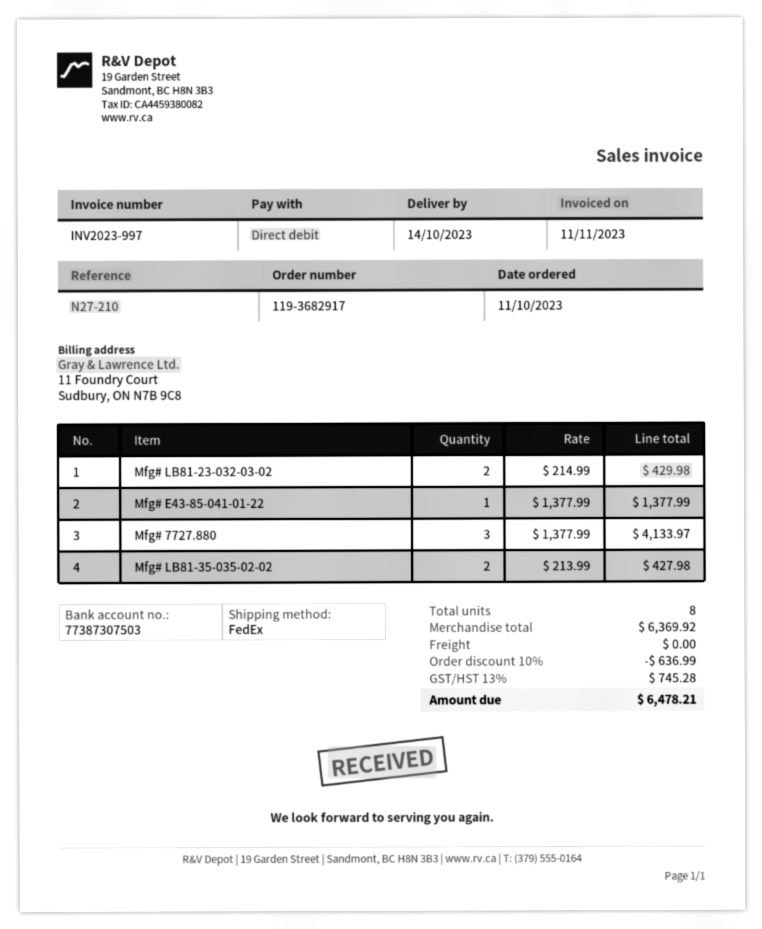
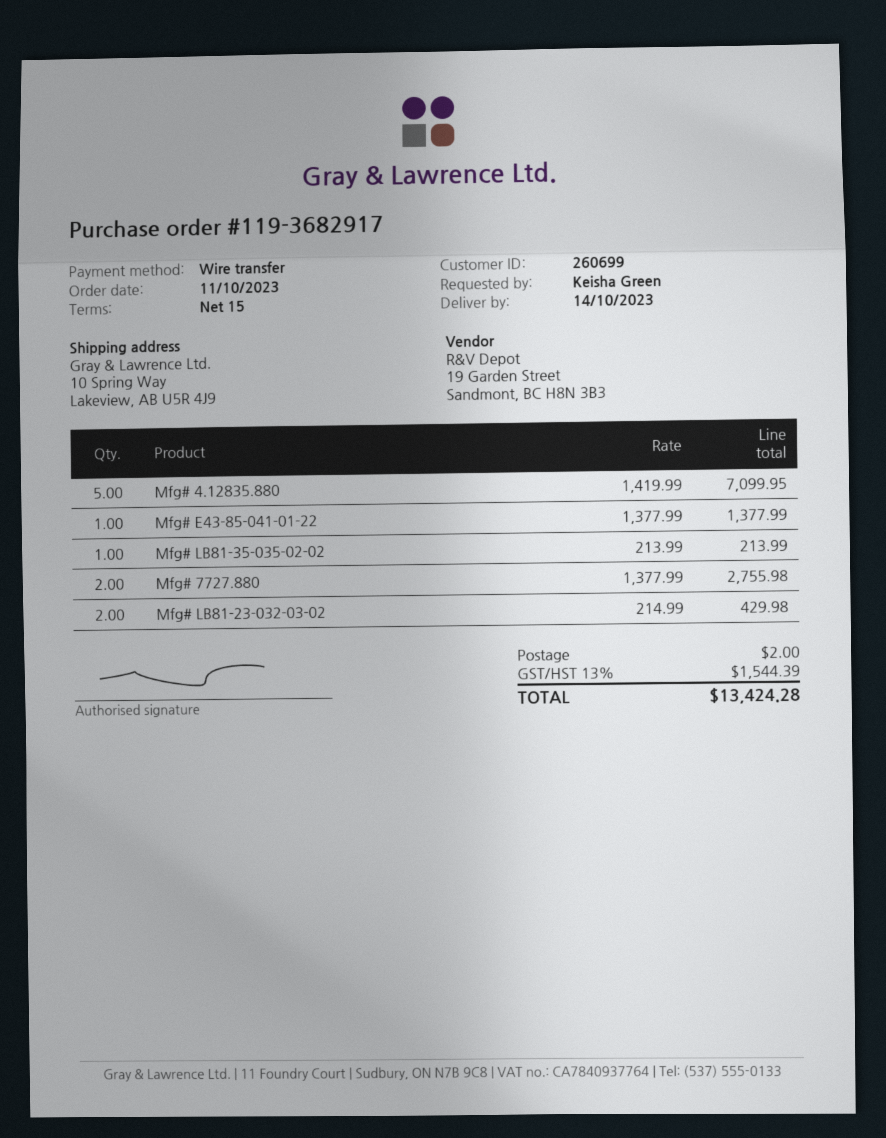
payment method: direct debit -> bank transfer
Mfg# 7727.880: 3 x 1377.99 = 4133.97 -> 2 x 1377.99 = 2755.98
Mfg# LB81-35-035-02-02: 2 x 213.99 = 427.98 -> 1 x 213.99 = 213.99
Mfg# 4.12835.880: none -> 5 x 1419.99 = 7099.95
discount: 10% = 636.99 -> none
shipping: 0.00 -> 2.00
tax: 13% = 745.28 -> 13% = 1544.39
total: 6478.21 -> 13424.28

